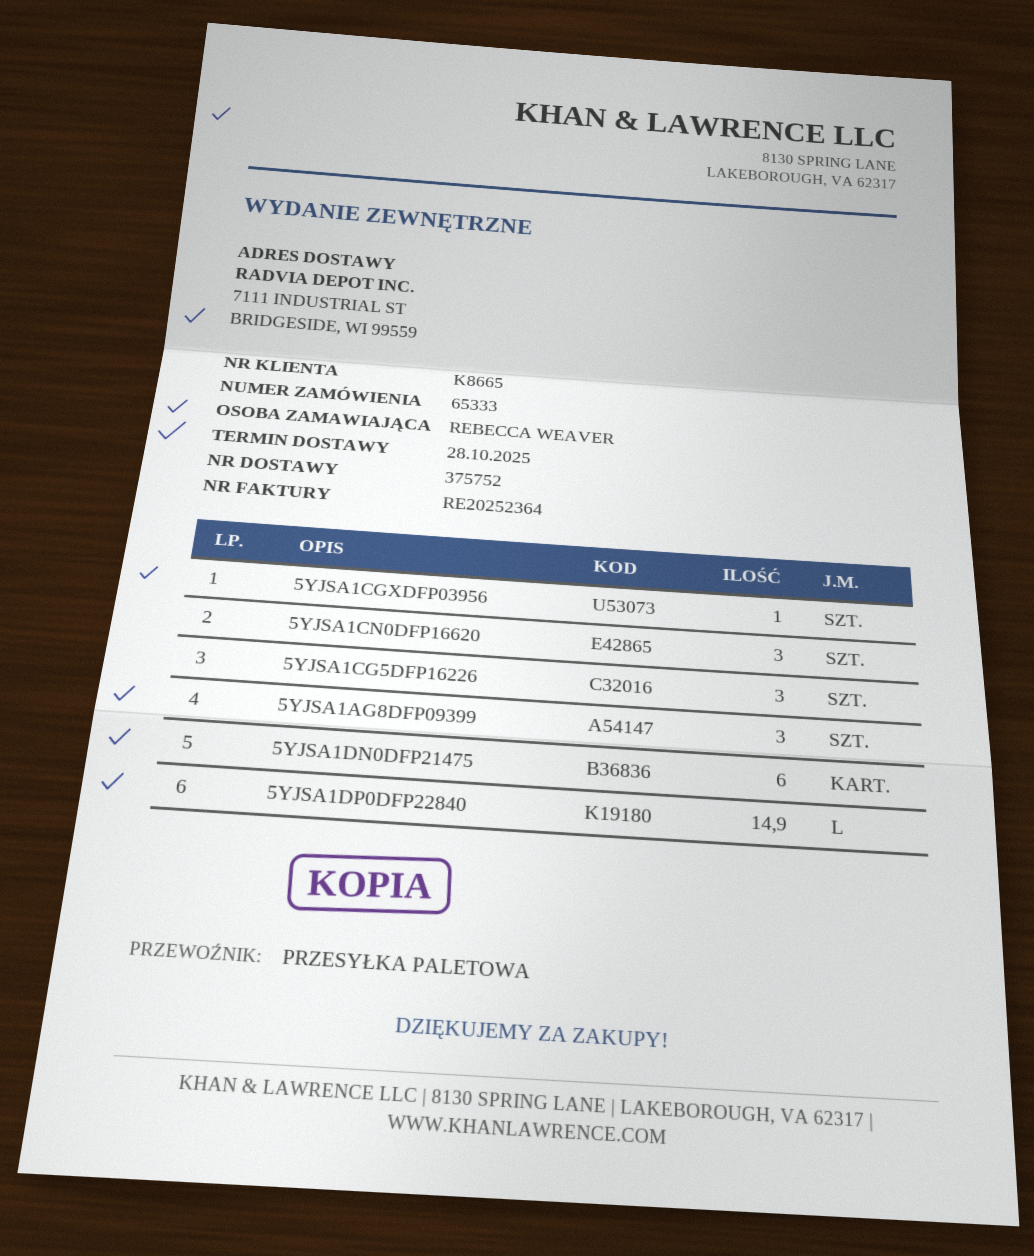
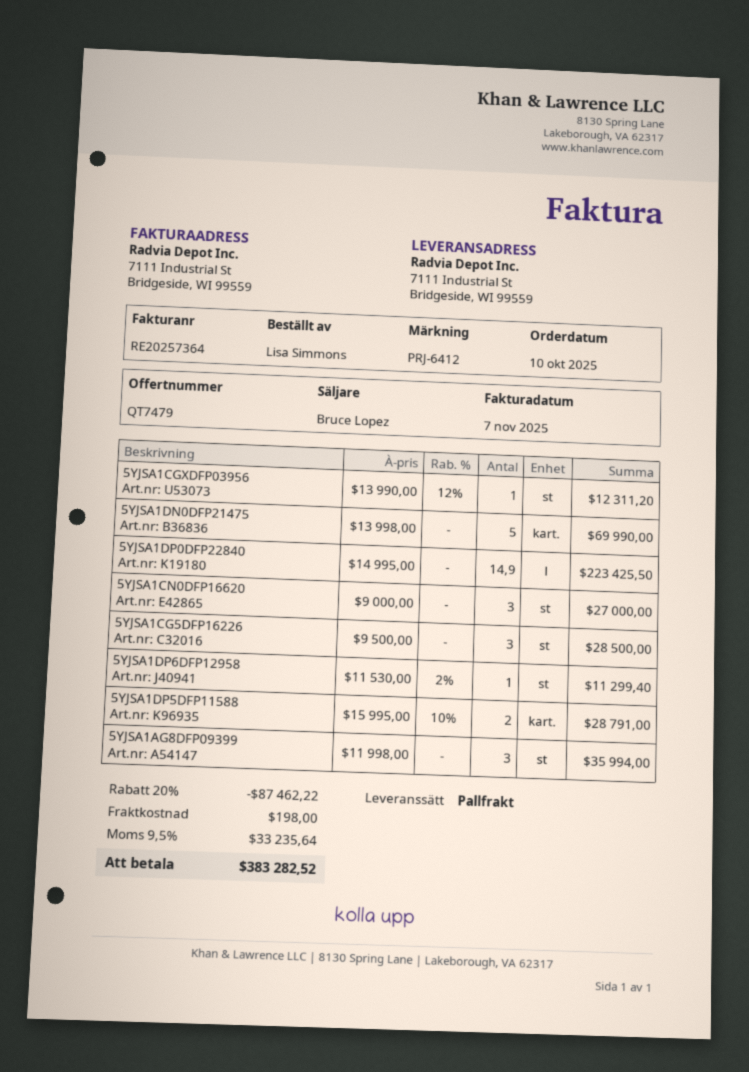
invoice number: RE20252364 -> RE20257364
ordered by: REBECCA WEAVER -> Lisa Simmons
5YJSA1DN0DFP21475: 6 -> 5
5YJSA1DP6DFP12958: none -> 1
5YJSA1DP5DFP11588: none -> 2

